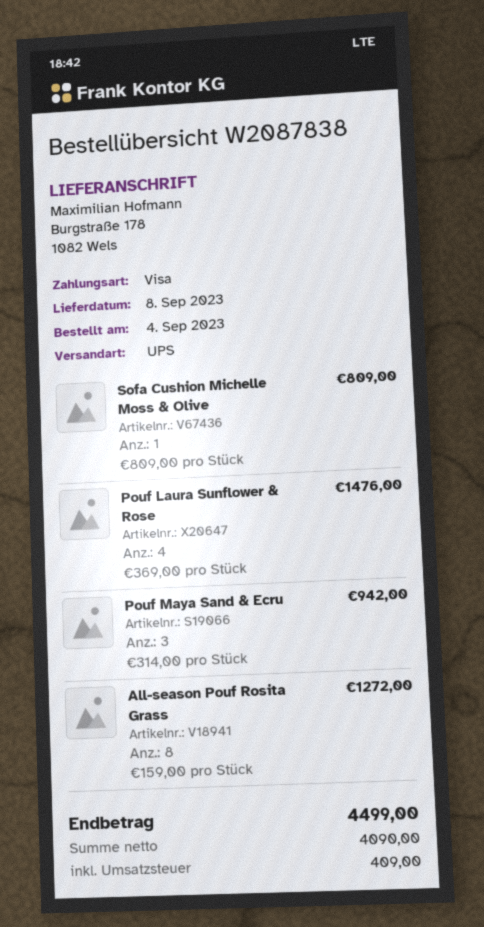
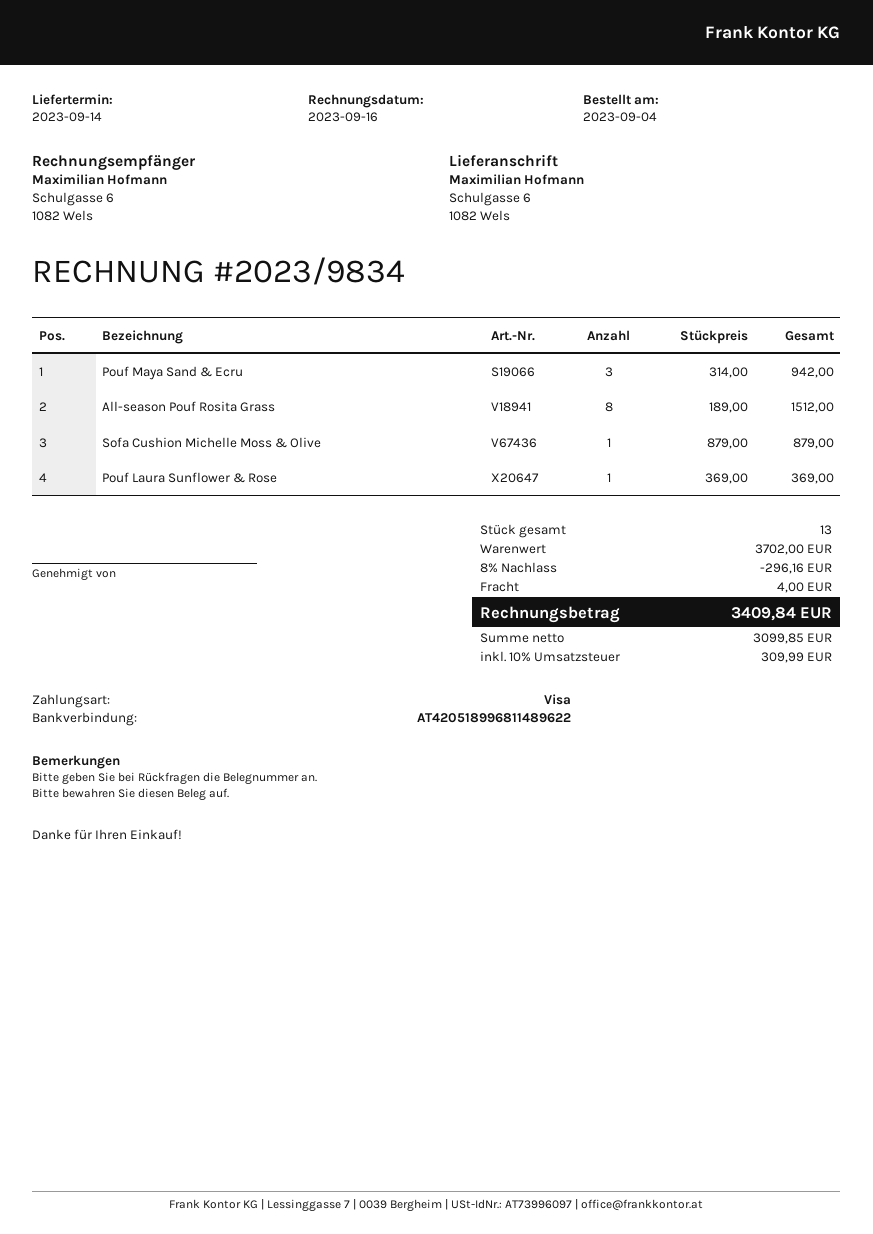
delivery date: 2023-09-08 -> 2023-09-14
ship to: Burgstraße 178, 1082 Wels -> Schulgasse 6, 1082 Wels
Sofa Cushion Michelle Moss & Olive: 1 x 809.00 = 809.00 -> 1 x 879.00 = 879.00
Pouf Laura Sunflower & Rose: 4 x 369.00 = 1476.00 -> 1 x 369.00 = 369.00
All-season Pouf Rosita Grass: 8 x 159.00 = 1272.00 -> 8 x 189.00 = 1512.00
discount: none -> 8% = 296.16
shipping: none -> 4.00
net: 4090.00 -> 3099.85
tax: 409.00 -> 309.99
total: 4499.00 -> 3409.84

